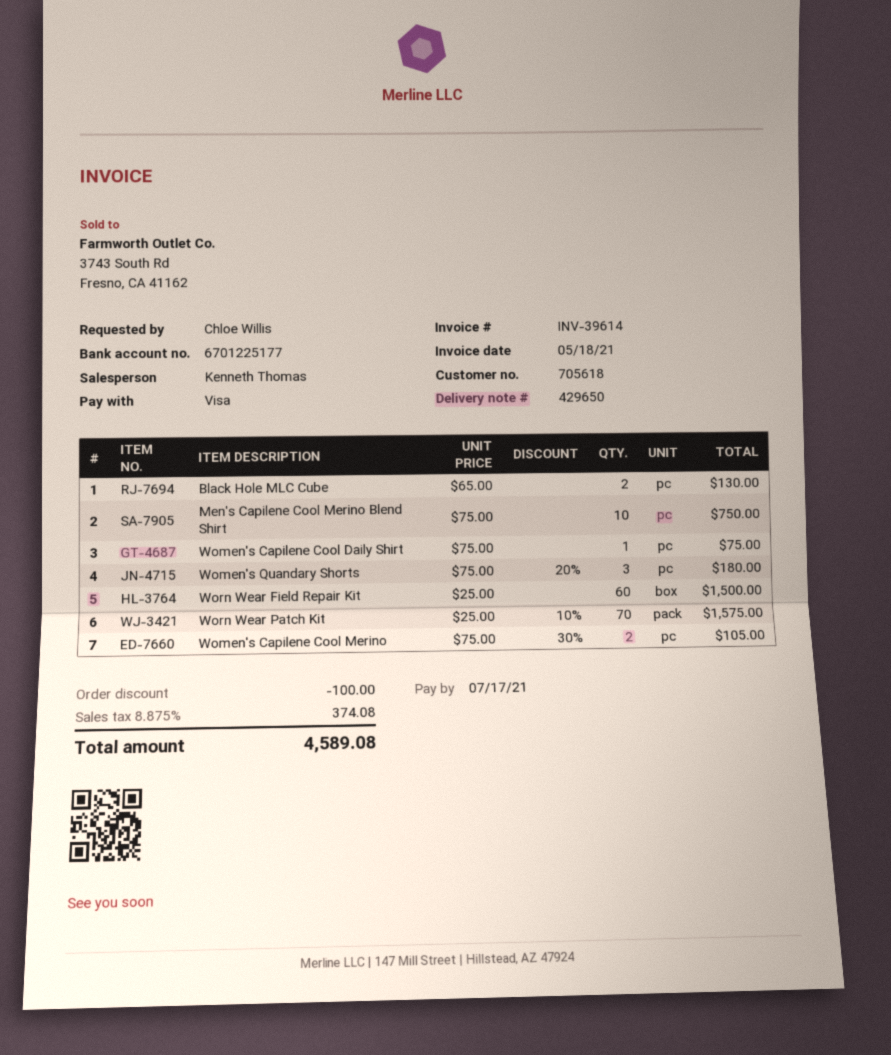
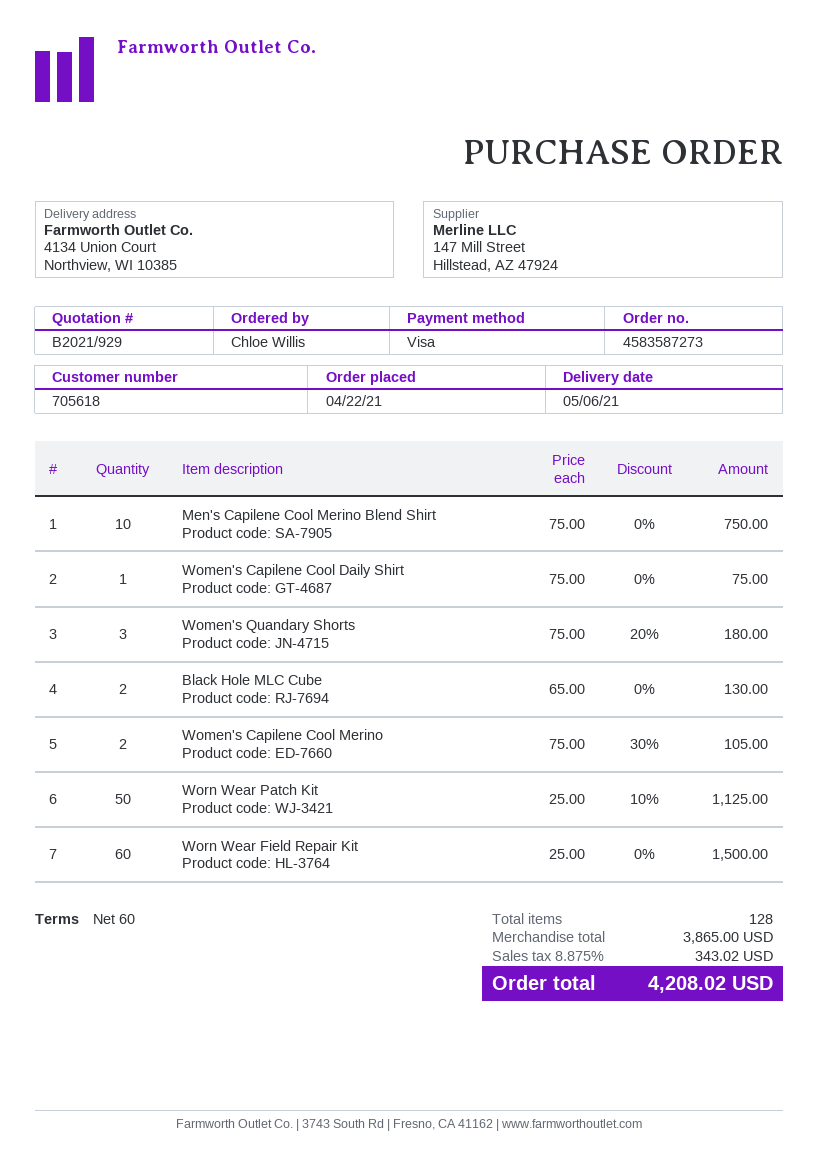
Worn Wear Patch Kit: 70 x 25.00 - 10% = 1575.00 -> 50 x 25.00 - 10% = 1125.00
discount: 100.00 -> none
tax: 8.875% = 374.08 -> 8.875% = 343.02
total: 4589.08 -> 4208.02

